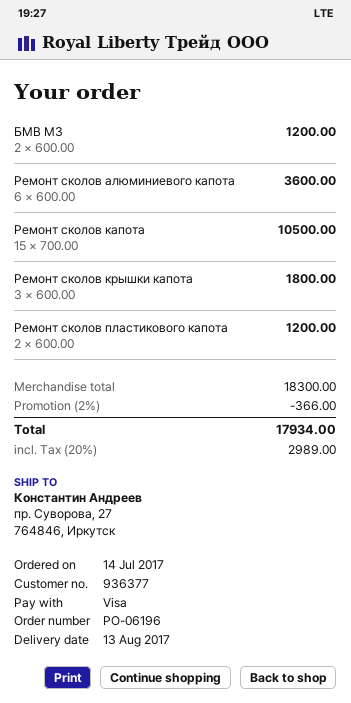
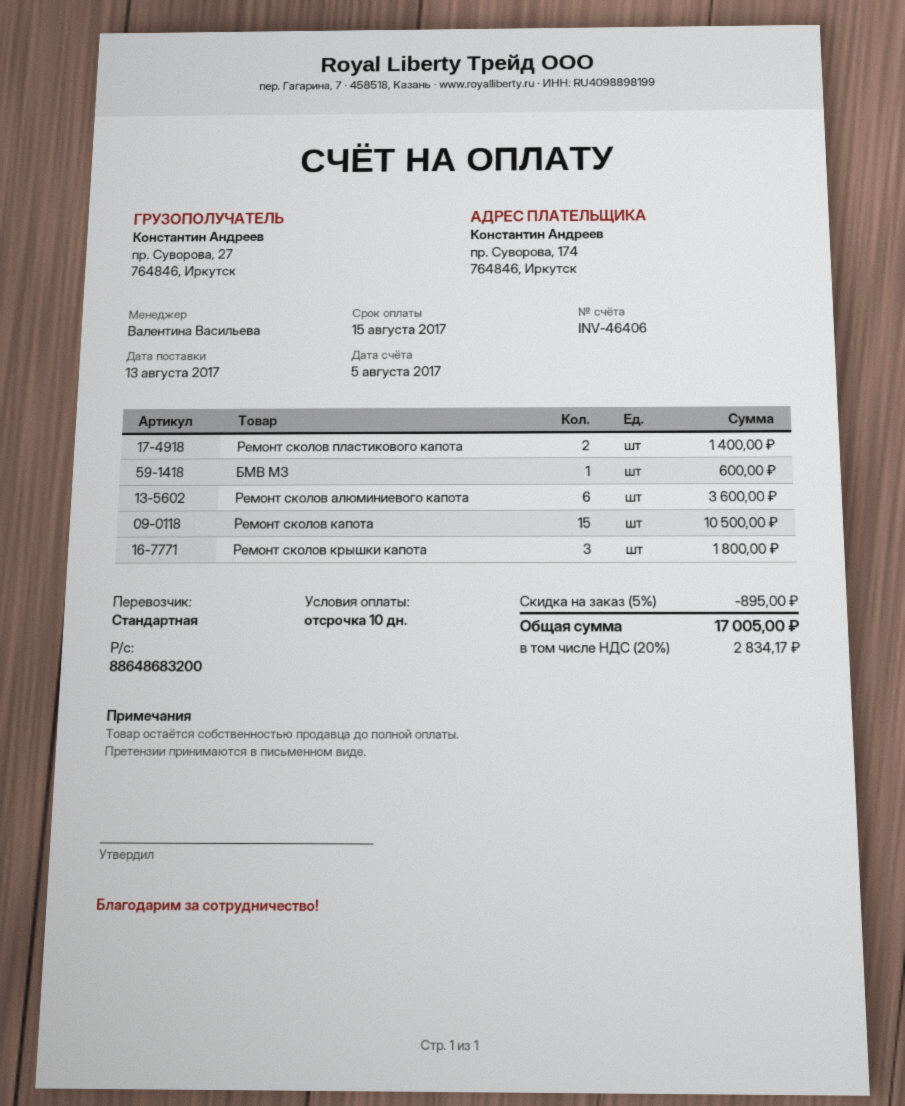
БМВ М3: 2 for 1200.00 -> 1 for 600.00
Ремонт сколов пластикового капота: 2 for 1200.00 -> 2 for 1400.00
discount: 2% = 366.00 -> 5% = 895.00
tax: 20% = 2989.00 -> 20% = 2834.17
total: 17934.00 -> 17005.00

